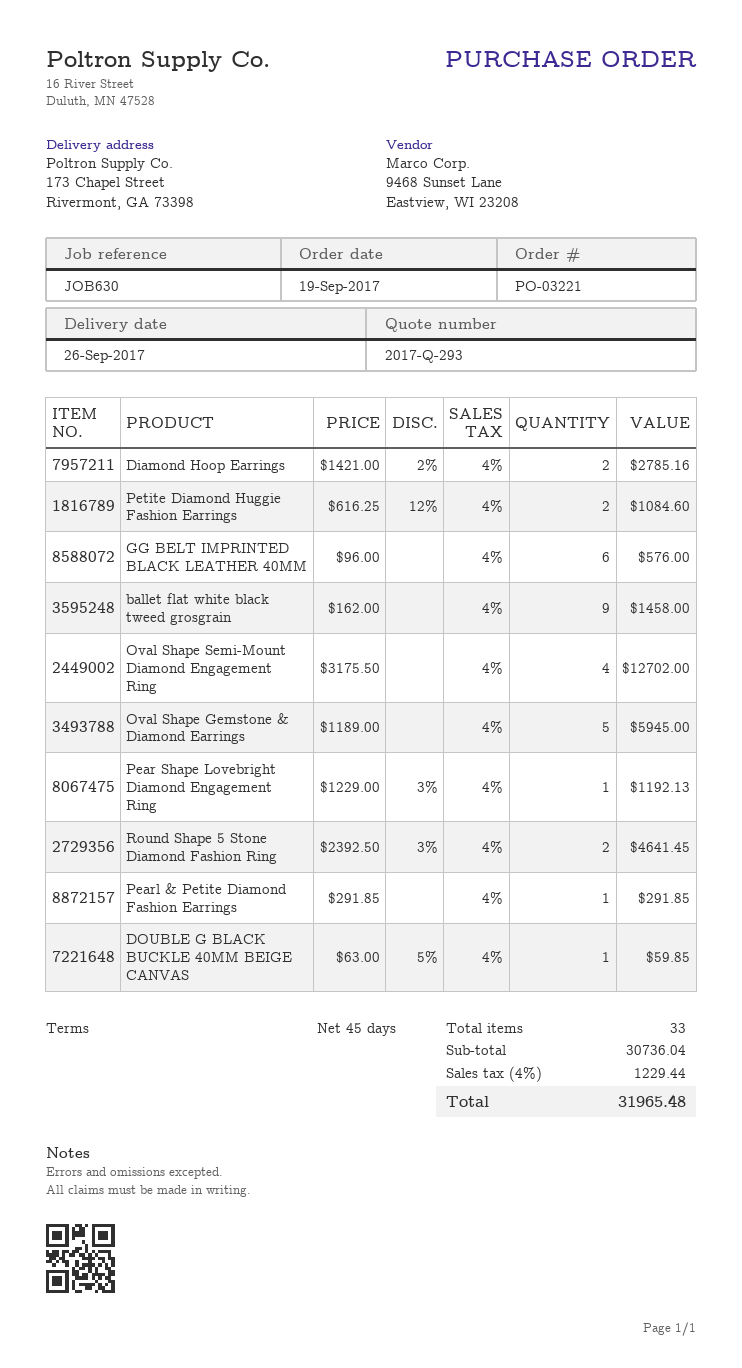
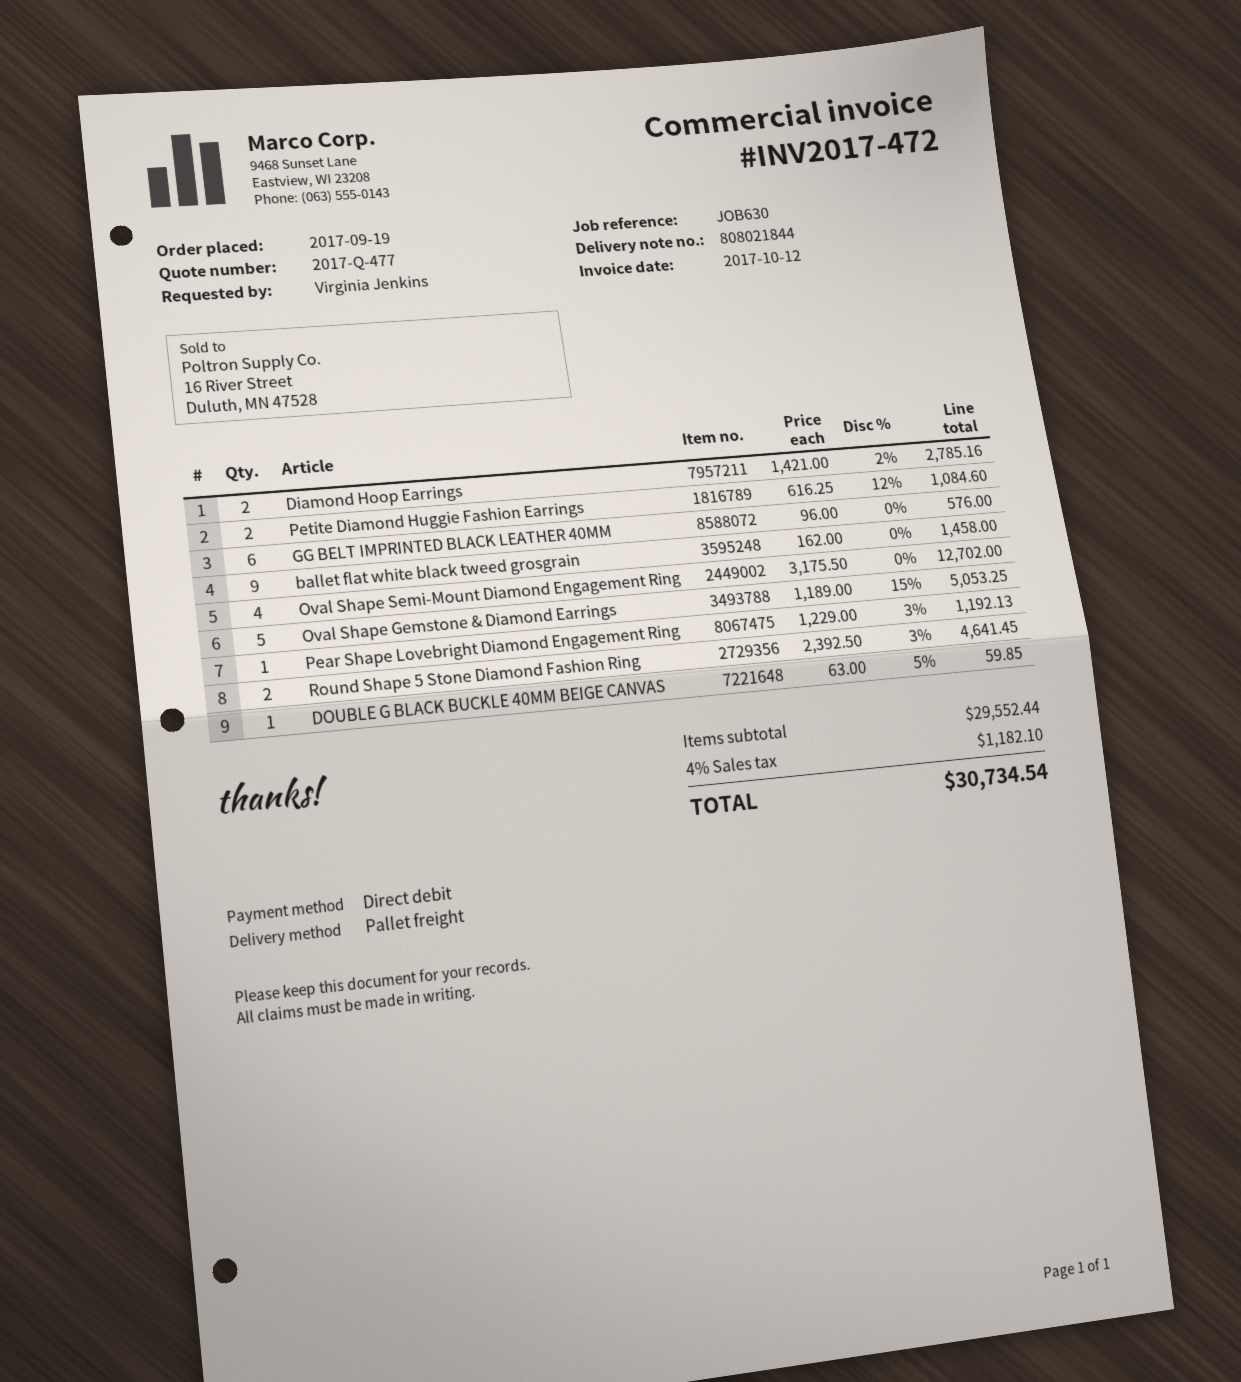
quote number: 2017-Q-293 -> 2017-Q-477
Oval Shape Gemstone & Diamond Earrings: 5 x 1189.00 = 5945.00 -> 5 x 1189.00 - 15% = 5053.25
Pearl & Petite Diamond Fashion Earrings: 1 x 291.85 = 291.85 -> none
subtotal: 30736.04 -> 29552.44
tax: 4% = 1229.44 -> 4% = 1182.10
total: 31965.48 -> 30734.54

